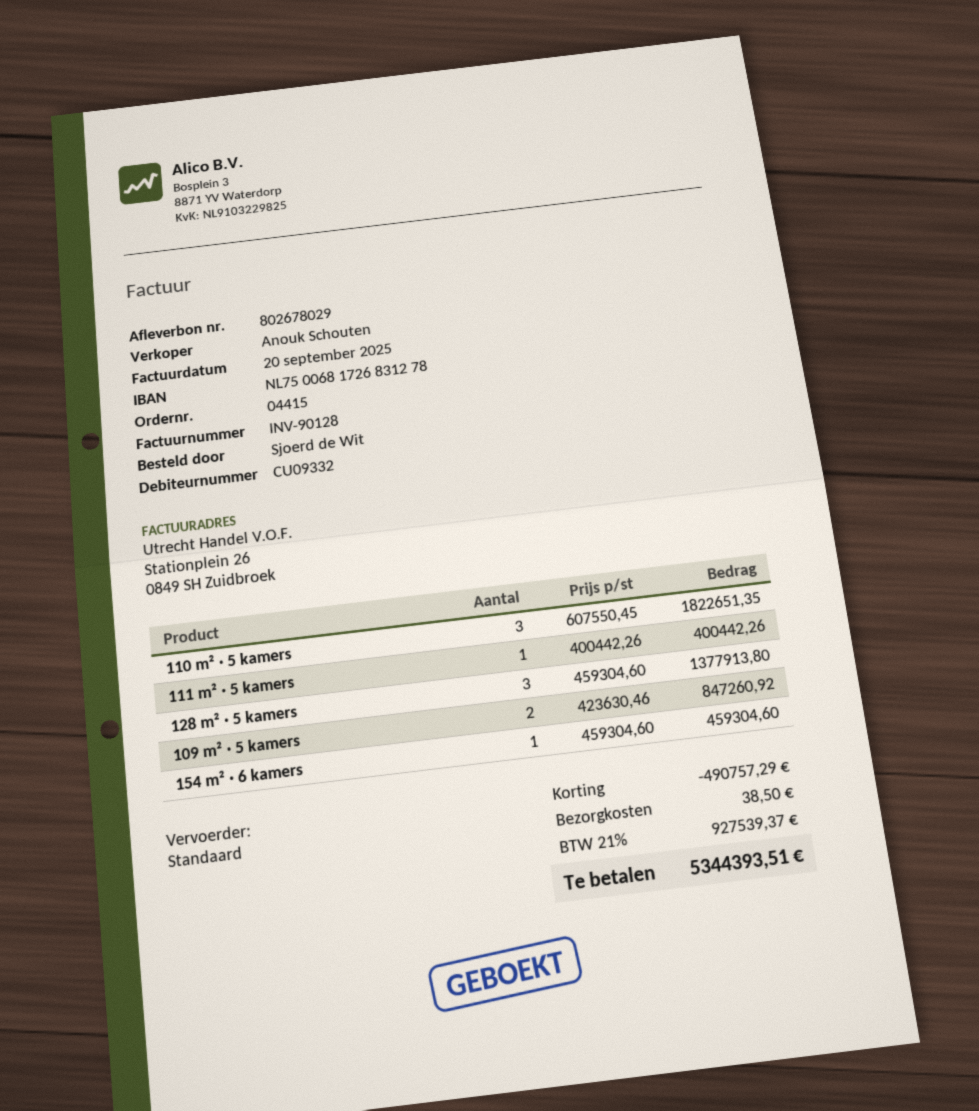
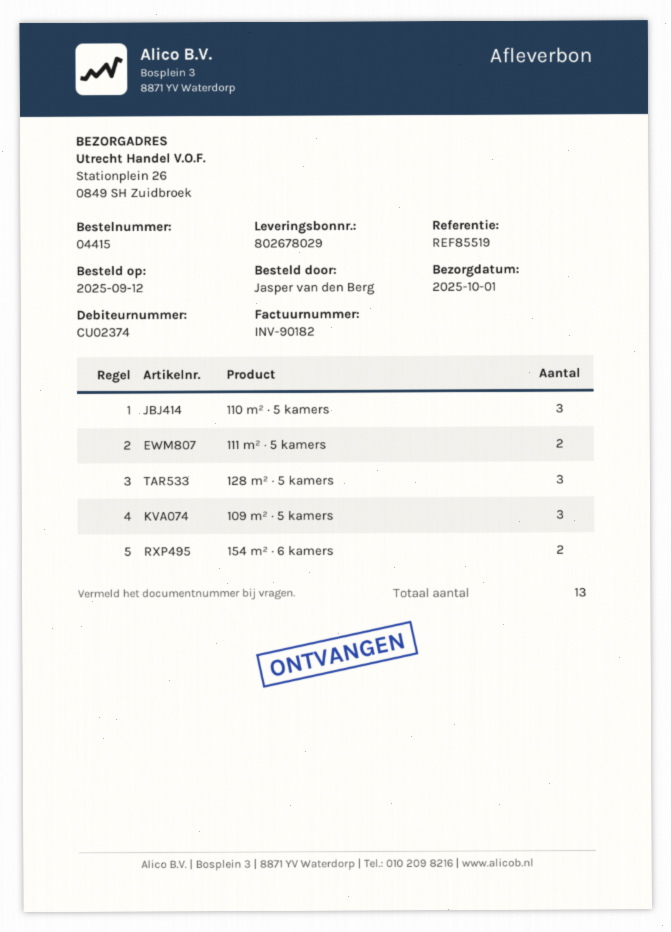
invoice number: INV-90128 -> INV-90182
customer number: CU09332 -> CU02374
ordered by: Sjoerd de Wit -> Jasper van den Berg
111 m² · 5 kamers: 1 -> 2
109 m² · 5 kamers: 2 -> 3
154 m² · 6 kamers: 1 -> 2

